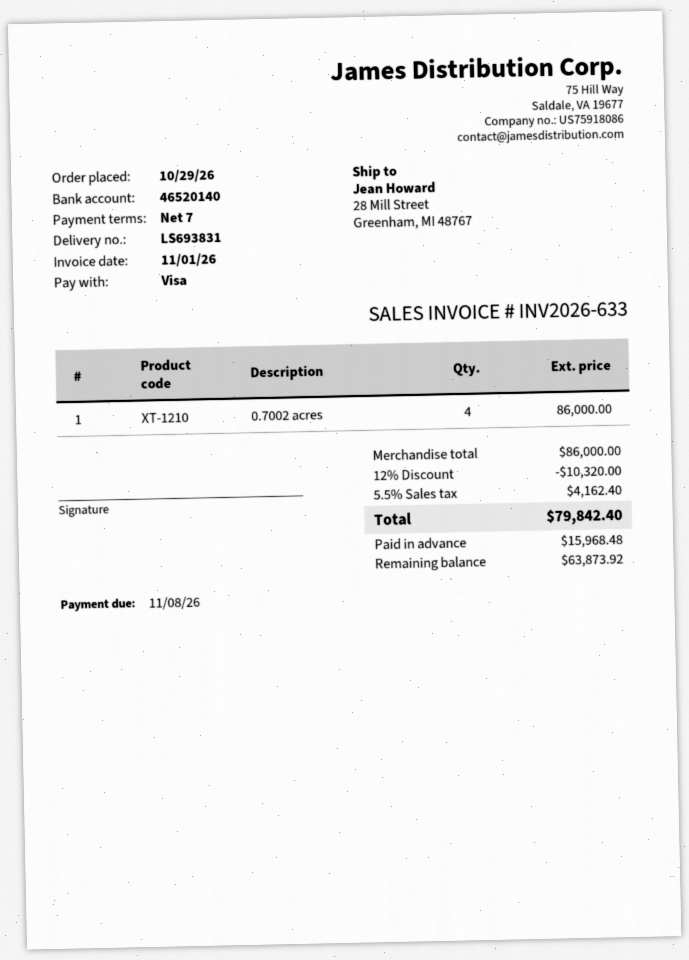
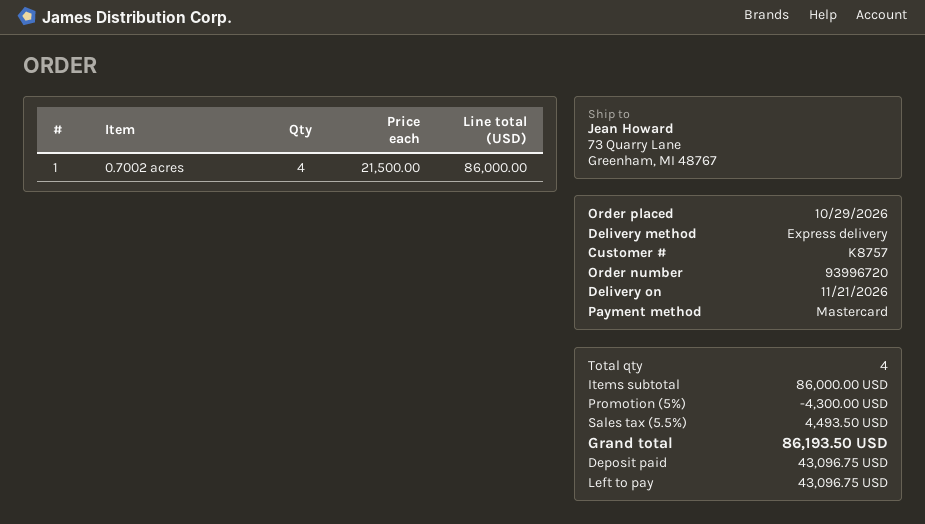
payment method: Visa -> Mastercard
ship to: 28 Mill Street, Greenham, MI 48767 -> 73 Quarry Lane, Greenham, MI 48767
discount: 12% = 10320.00 -> 5% = 4300.00
tax: 5.5% = 4162.40 -> 5.5% = 4493.50
total: 79842.40 -> 86193.50
deposit: 15968.48 -> 43096.75
balance: 63873.92 -> 43096.75

